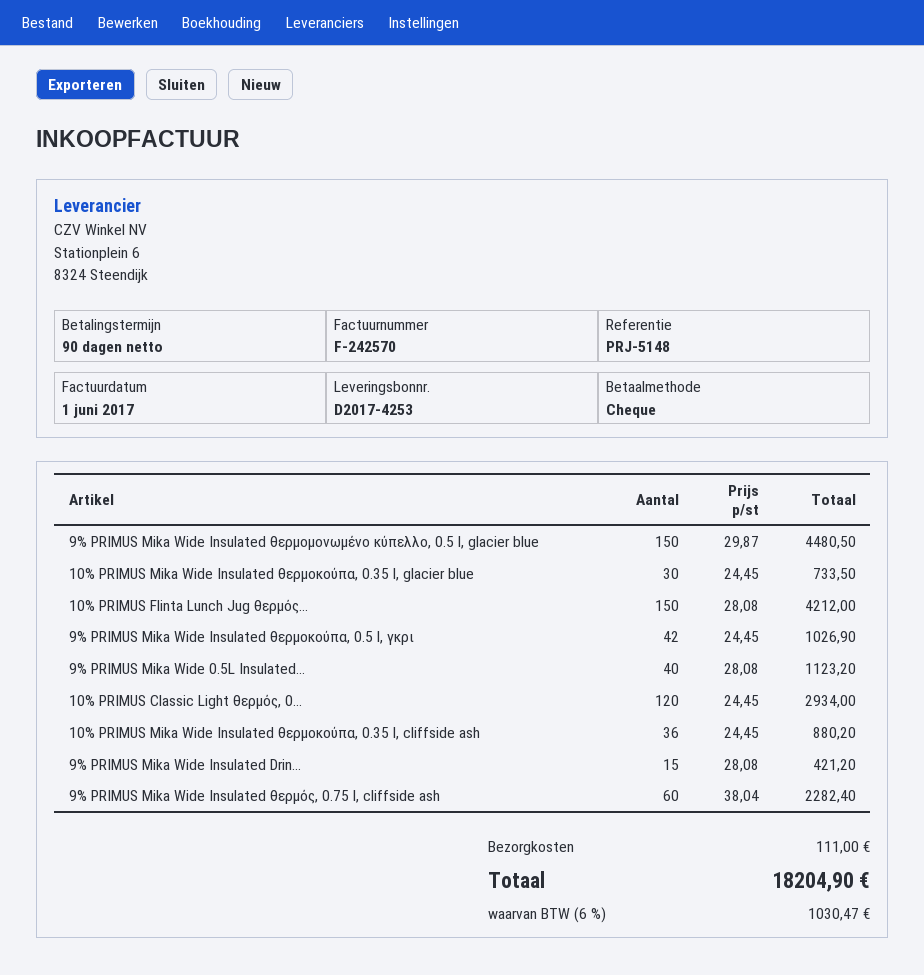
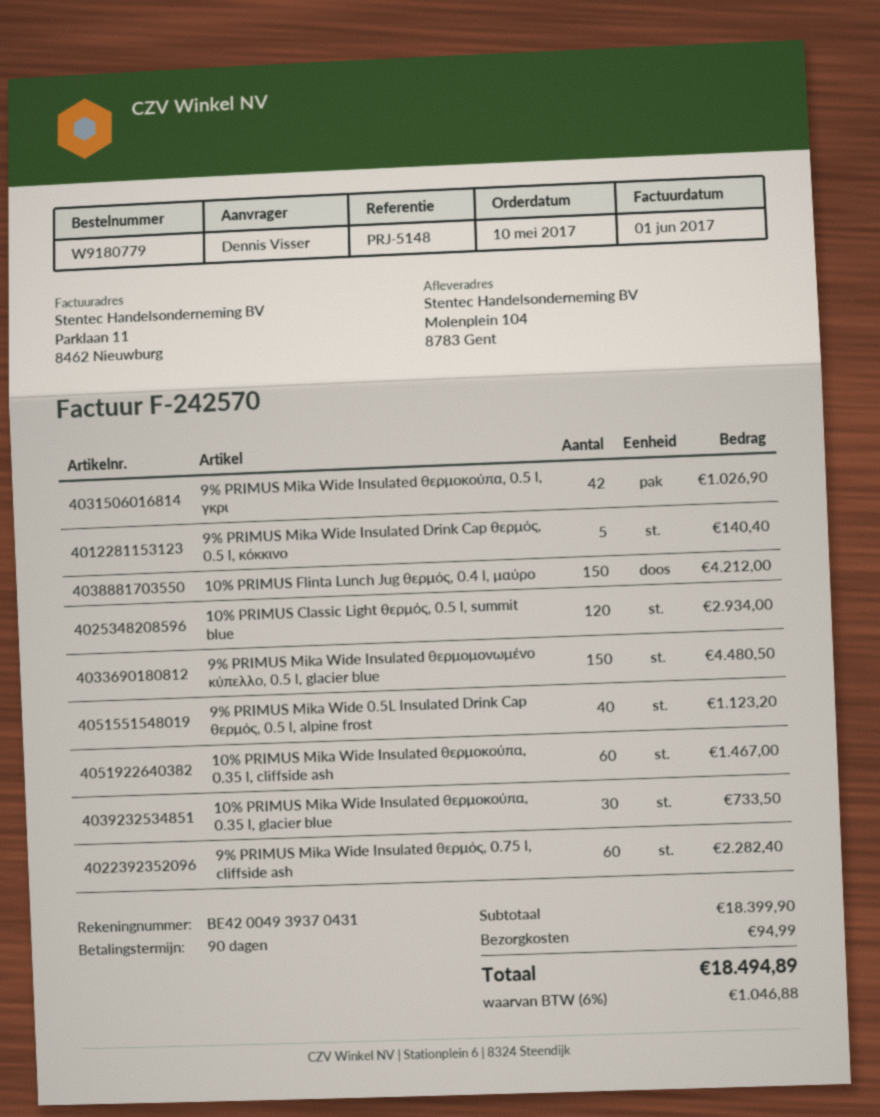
10% PRIMUS Mika Wide Insulated θερμοκούπα, 0.35 l, cliffside ash: 36 for 880.20 -> 60 for 1467.00
9% PRIMUS Mika Wide Insulated Drin...: 15 for 421.20 -> 5 for 140.40
shipping: 111.00 -> 94.99
tax: 6% = 1030.47 -> 6% = 1046.88
total: 18204.90 -> 18494.89

